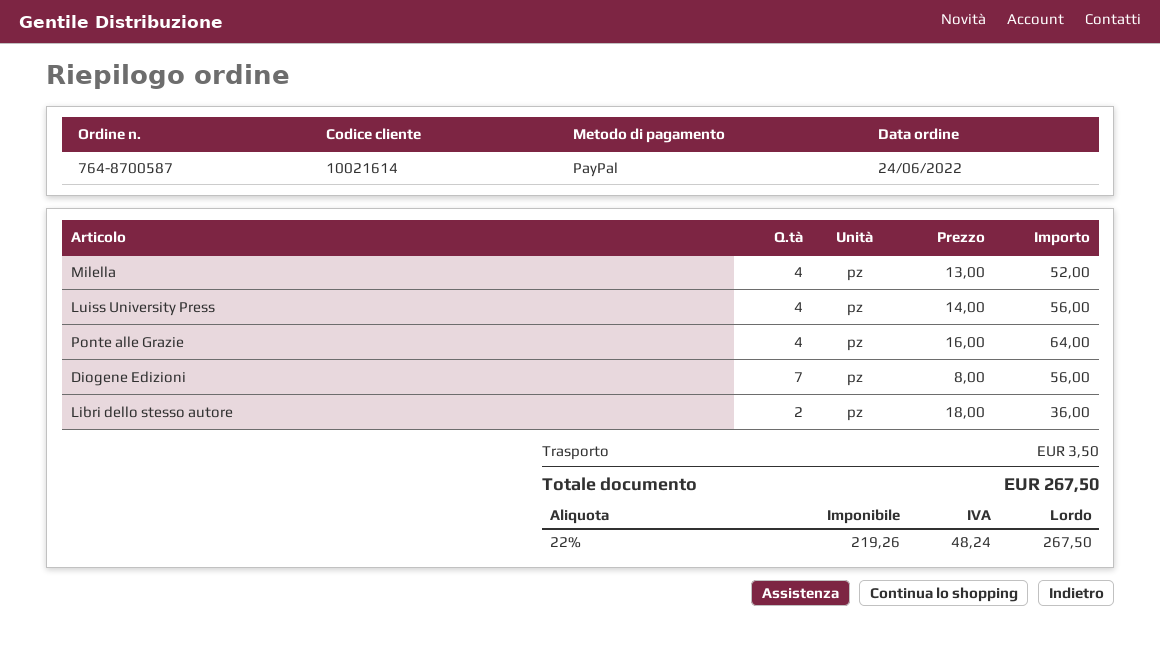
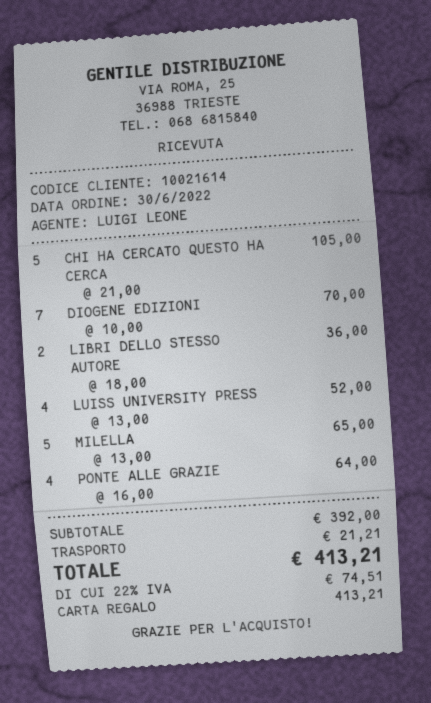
order date: 2022-06-24 -> 2022-06-30
payment method: PayPal -> gift card
Milella: 4 x 13.00 = 52.00 -> 5 x 13.00 = 65.00
Luiss University Press: 4 x 14.00 = 56.00 -> 4 x 13.00 = 52.00
Diogene Edizioni: 7 x 8.00 = 56.00 -> 7 x 10.00 = 70.00
CHI HA CERCATO QUESTO HA CERCA: none -> 5 x 21.00 = 105.00
shipping: 3.50 -> 21.21
tax: 22% = 48.24 -> 22% = 74.51
total: 267.50 -> 413.21

